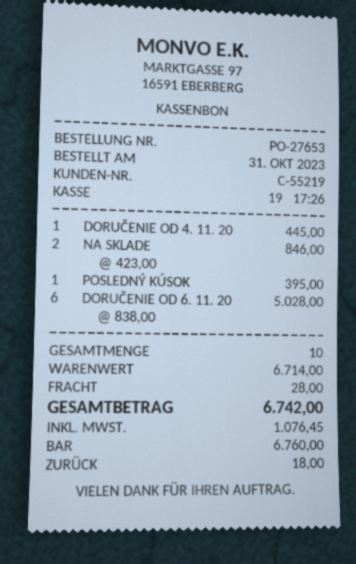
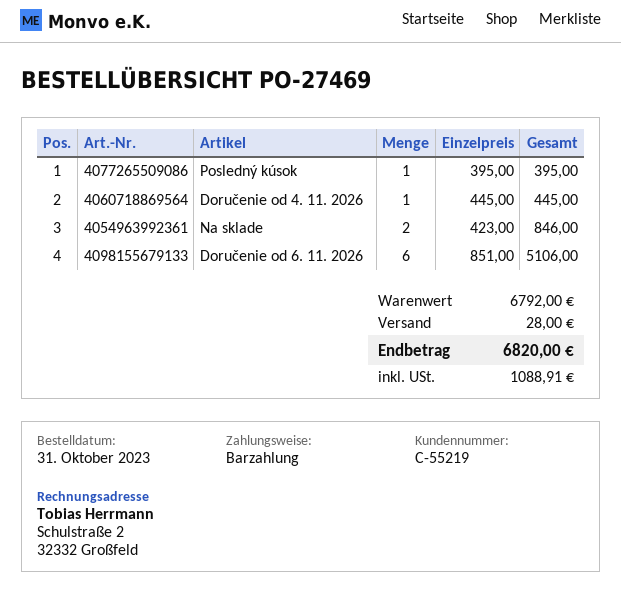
order number: PO-27653 -> PO-27469
DORUČENIE OD 6. 11. 20: 6 x 838.00 = 5028.00 -> 6 x 851.00 = 5106.00
subtotal: 6714.00 -> 6792.00
tax: 1076.45 -> 1088.91
total: 6742.00 -> 6820.00

